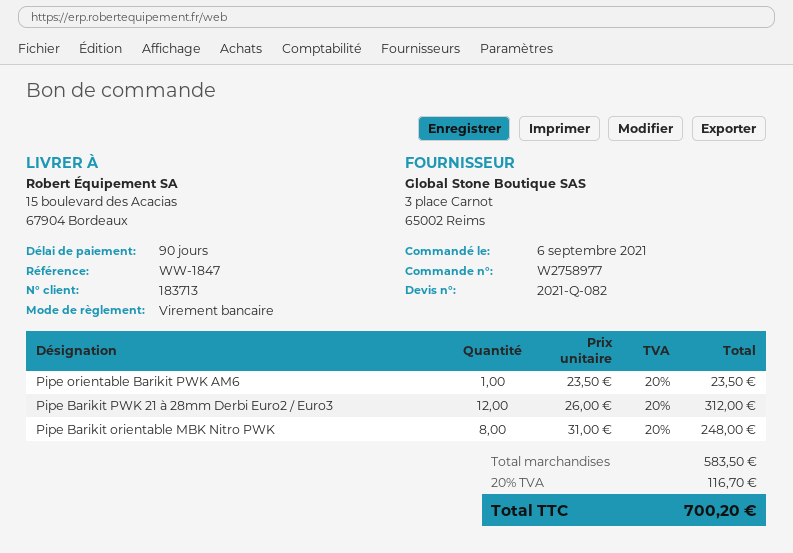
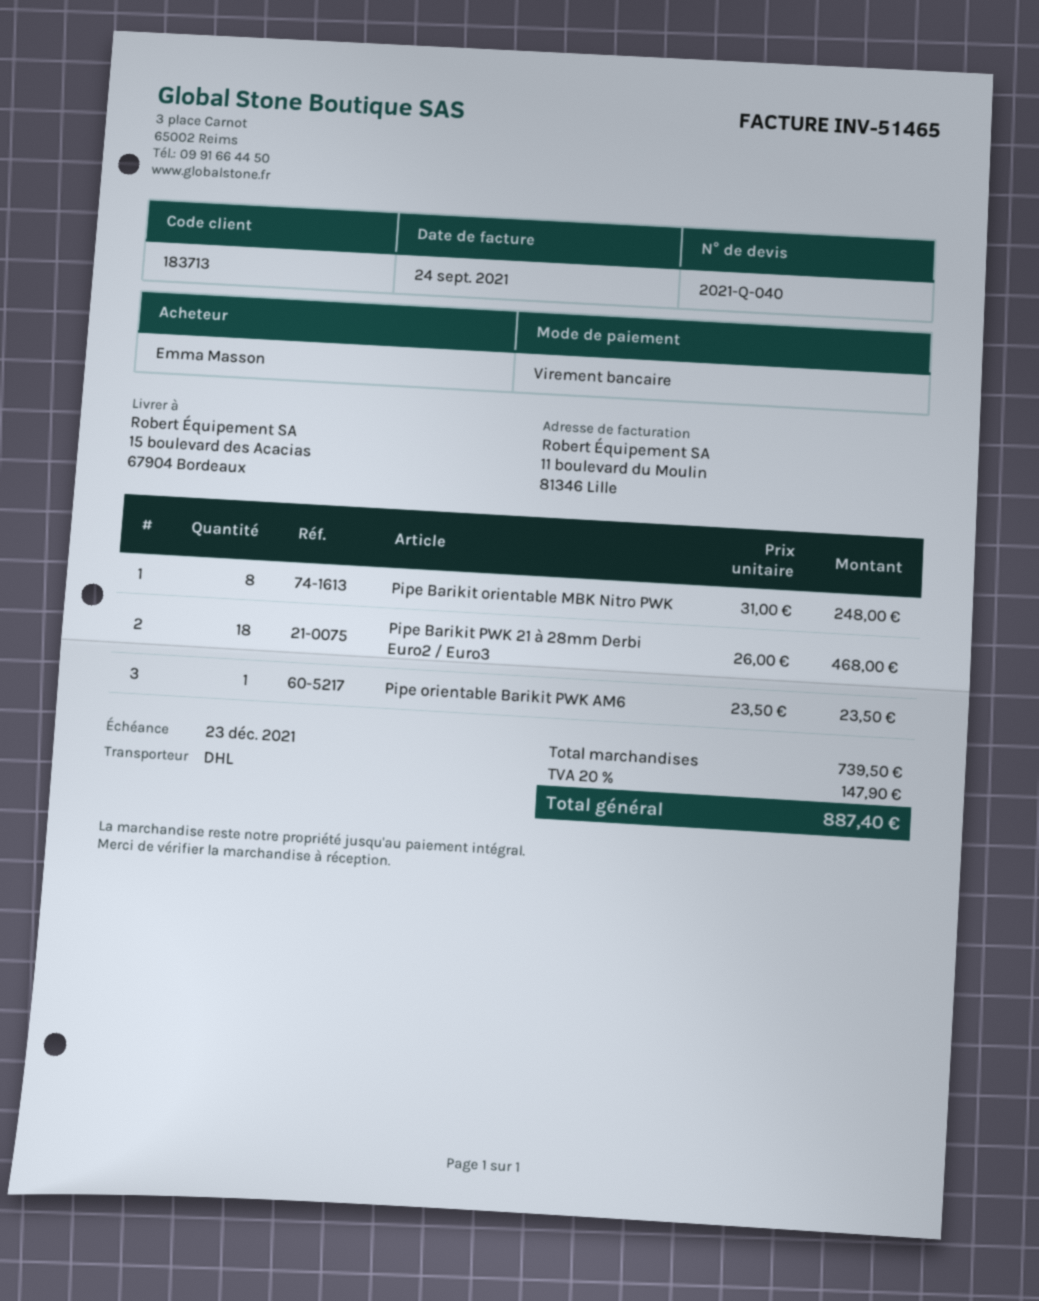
quote number: 2021-Q-082 -> 2021-Q-040
Pipe Barikit PWK 21 à 28mm Derbi Euro2 / Euro3: 12 x 26.00 = 312.00 -> 18 x 26.00 = 468.00
subtotal: 583.50 -> 739.50
tax: 20% = 116.70 -> 20% = 147.90
total: 700.20 -> 887.40

